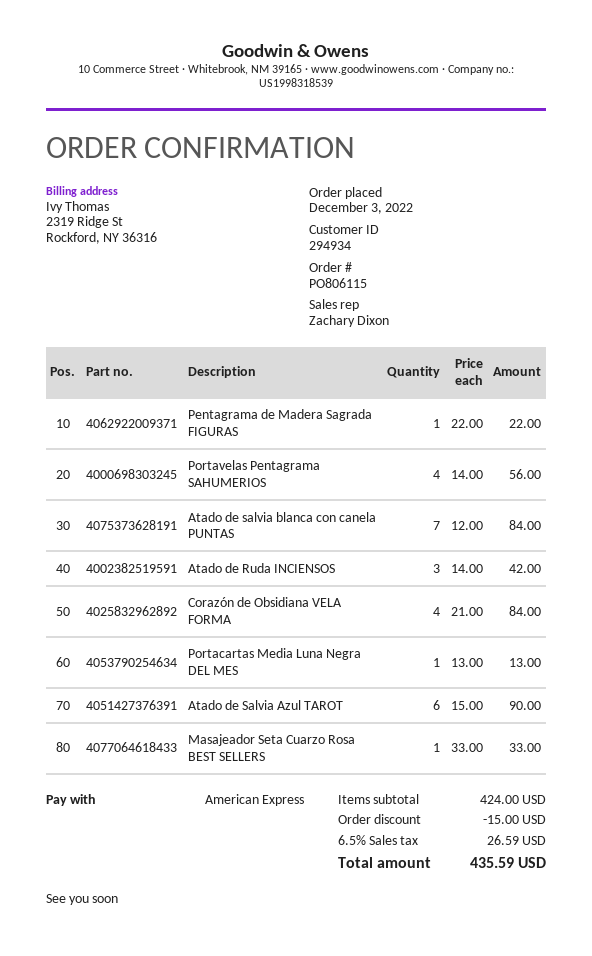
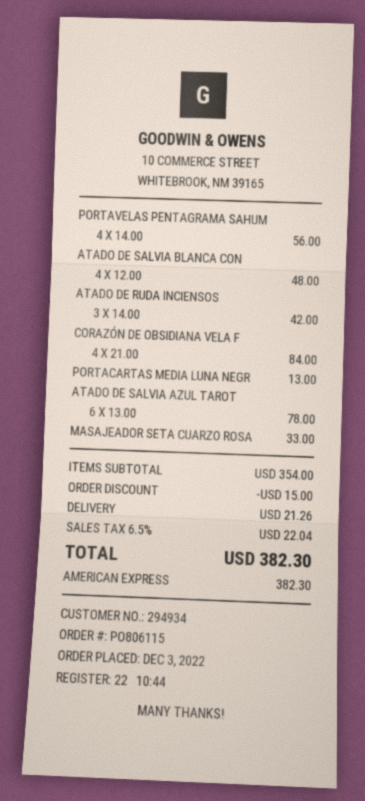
Pentagrama de Madera Sagrada FIGURAS: 1 x 22.00 = 22.00 -> none
Atado de salvia blanca con canela PUNTAS: 7 x 12.00 = 84.00 -> 4 x 12.00 = 48.00
Atado de Salvia Azul TAROT: 6 x 15.00 = 90.00 -> 6 x 13.00 = 78.00
subtotal: 424.00 -> 354.00
shipping: none -> 21.26
tax: 6.5% = 26.59 -> 6.5% = 22.04
total: 435.59 -> 382.30

